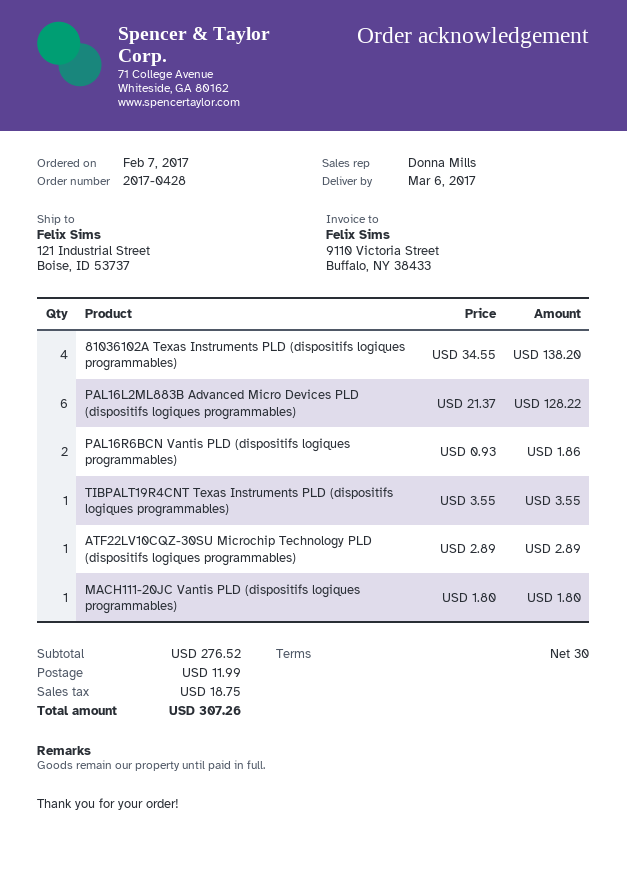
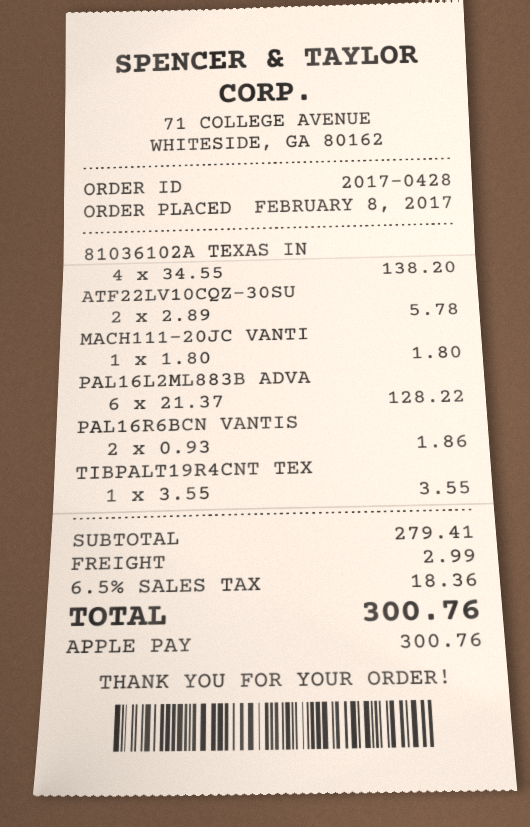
order date: 2017-02-07 -> 2017-02-08
ATF22LV10CQZ-30SU Microchip Technology PLD (dispositifs logiques programmables): 1 x 2.89 = 2.89 -> 2 x 2.89 = 5.78
subtotal: 276.52 -> 279.41
shipping: 11.99 -> 2.99
tax: 18.75 -> 18.36
total: 307.26 -> 300.76

